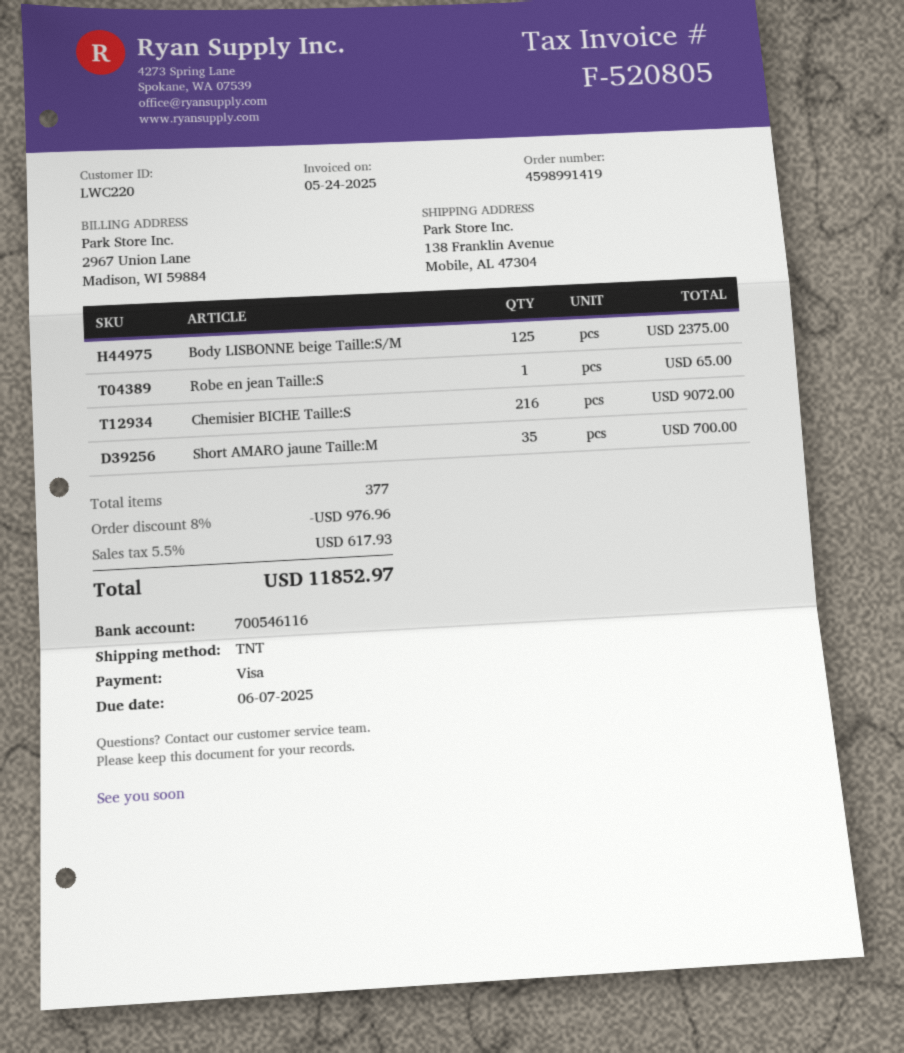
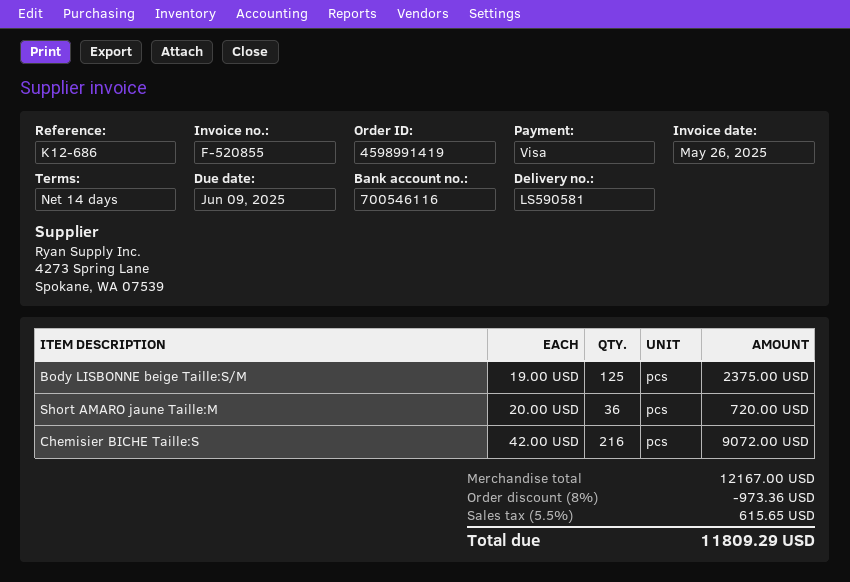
invoice number: F-520805 -> F-520855
invoice date: 2025-05-24 -> 2025-05-26
due date: 2025-06-07 -> 2025-06-09
Robe en jean Taille:S: 1 for 65.00 -> none
Short AMARO jaune Taille:M: 35 for 700.00 -> 36 for 720.00
discount: 8% = 976.96 -> 8% = 973.36
tax: 5.5% = 617.93 -> 5.5% = 615.65
total: 11852.97 -> 11809.29

